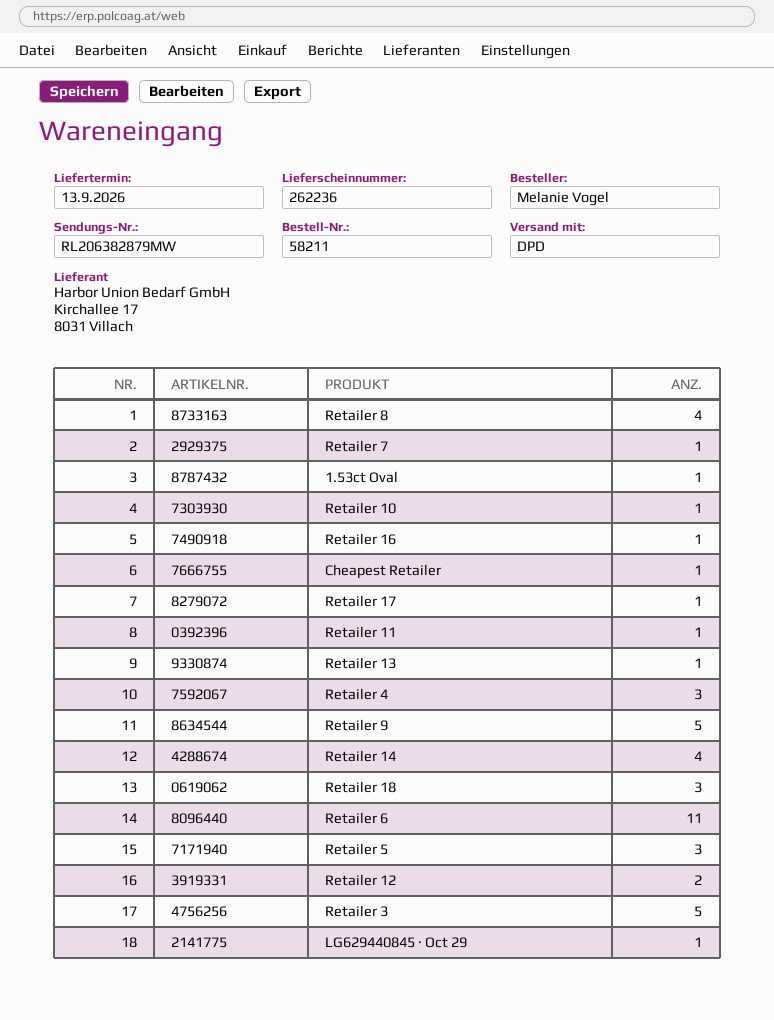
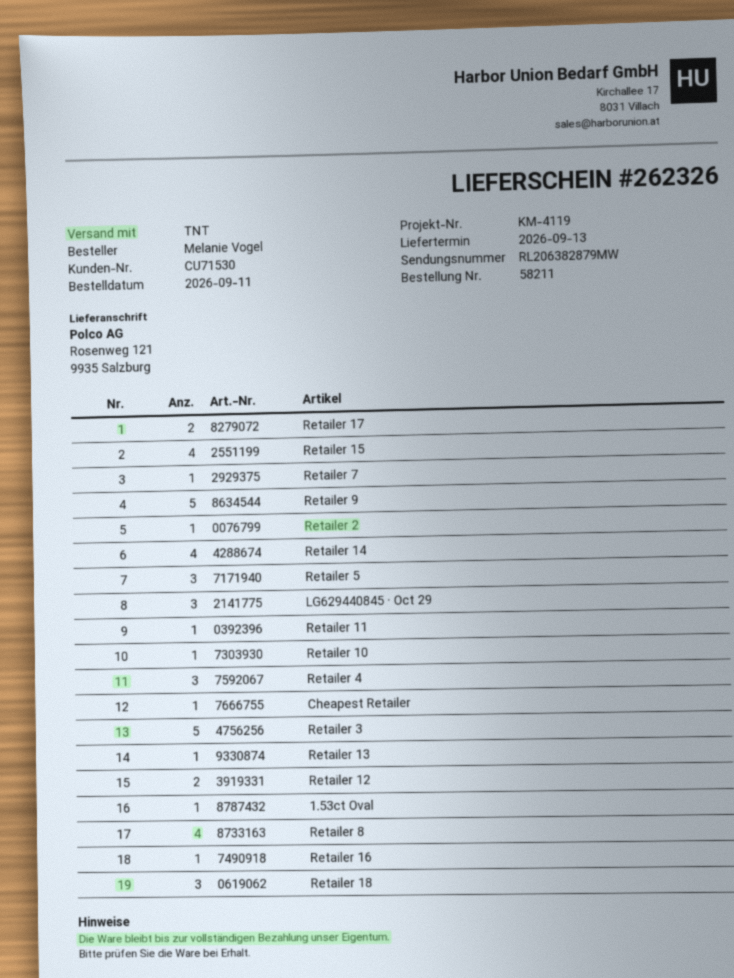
delivery note number: 262236 -> 262326
shipping method: DPD -> TNT
Retailer 17: 1 -> 2
Retailer 6: 11 -> none
LG629440845 · Oct 29: 1 -> 3
Retailer 15: none -> 4
Retailer 2: none -> 1

